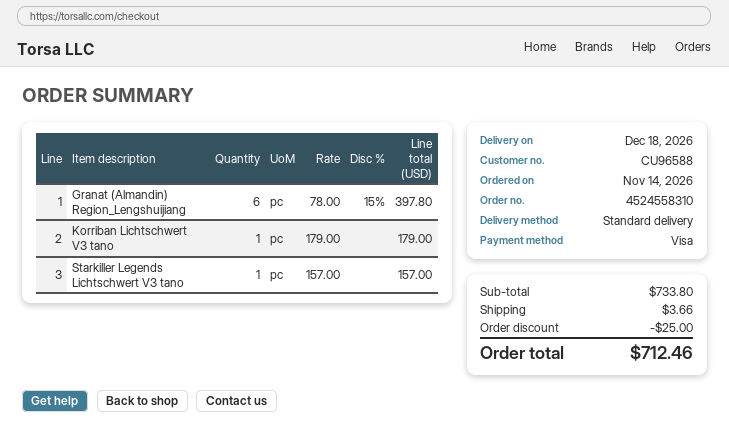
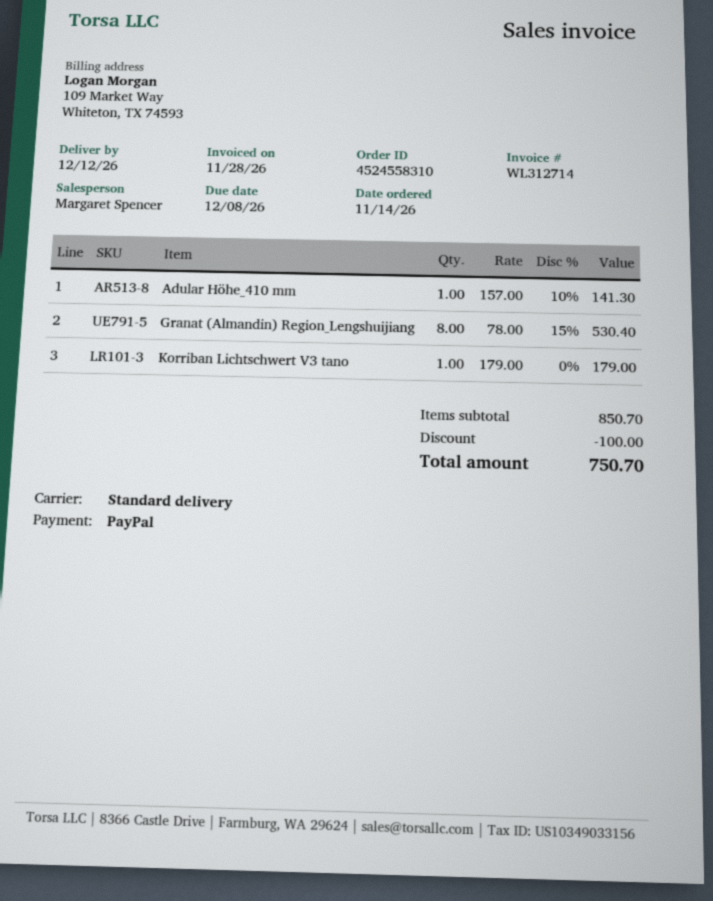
delivery date: 2026-12-18 -> 2026-12-12
payment method: Visa -> PayPal
Granat (Almandin) Region_Lengshuijiang: 6 x 78.00 - 15% = 397.80 -> 8 x 78.00 - 15% = 530.40
Starkiller Legends Lichtschwert V3 tano: 1 x 157.00 = 157.00 -> none
Adular Höhe_410 mm: none -> 1 x 157.00 - 10% = 141.30
subtotal: 733.80 -> 850.70
discount: 25.00 -> 100.00
shipping: 3.66 -> none
total: 712.46 -> 750.70

